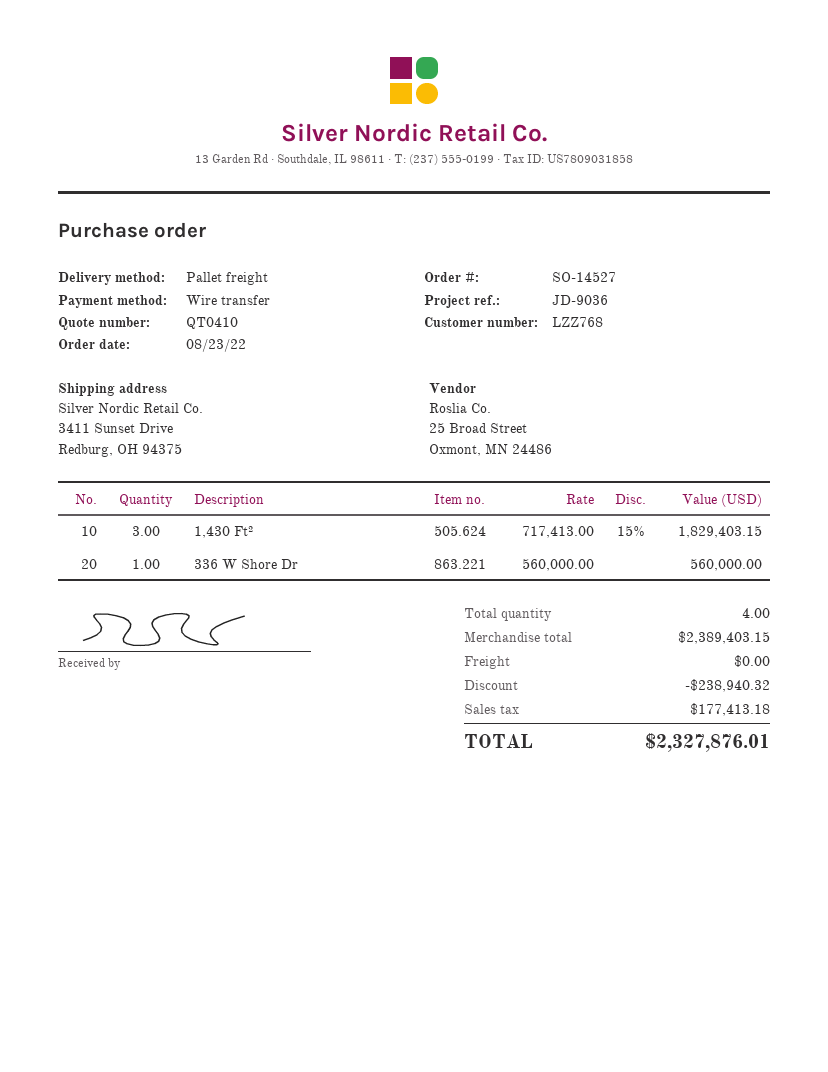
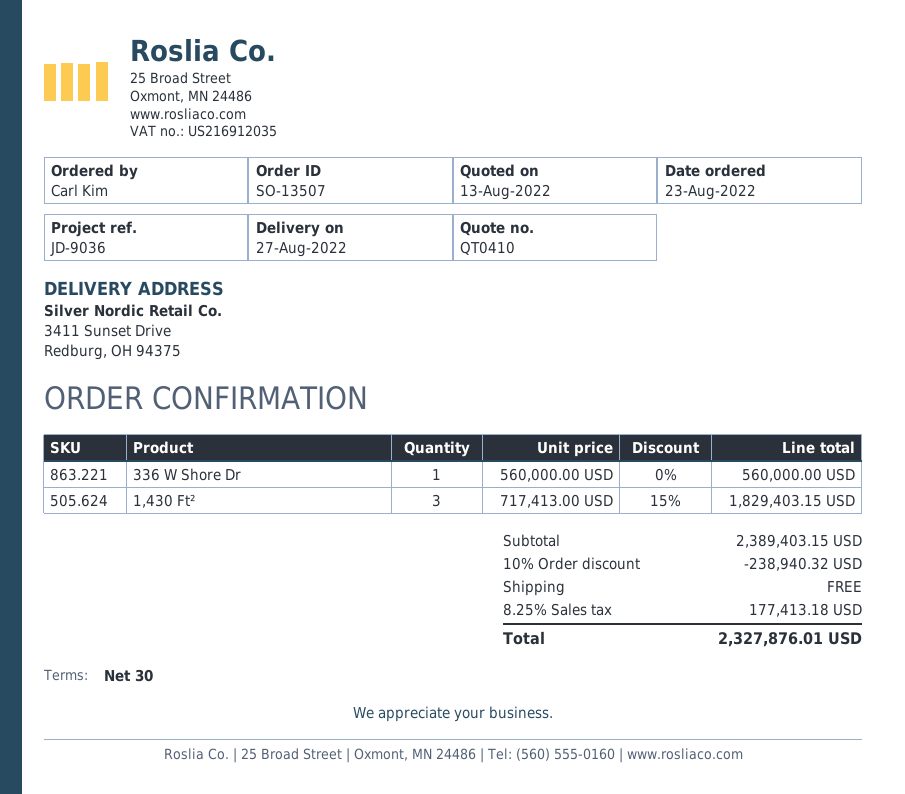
order number: SO-14527 -> SO-13507

